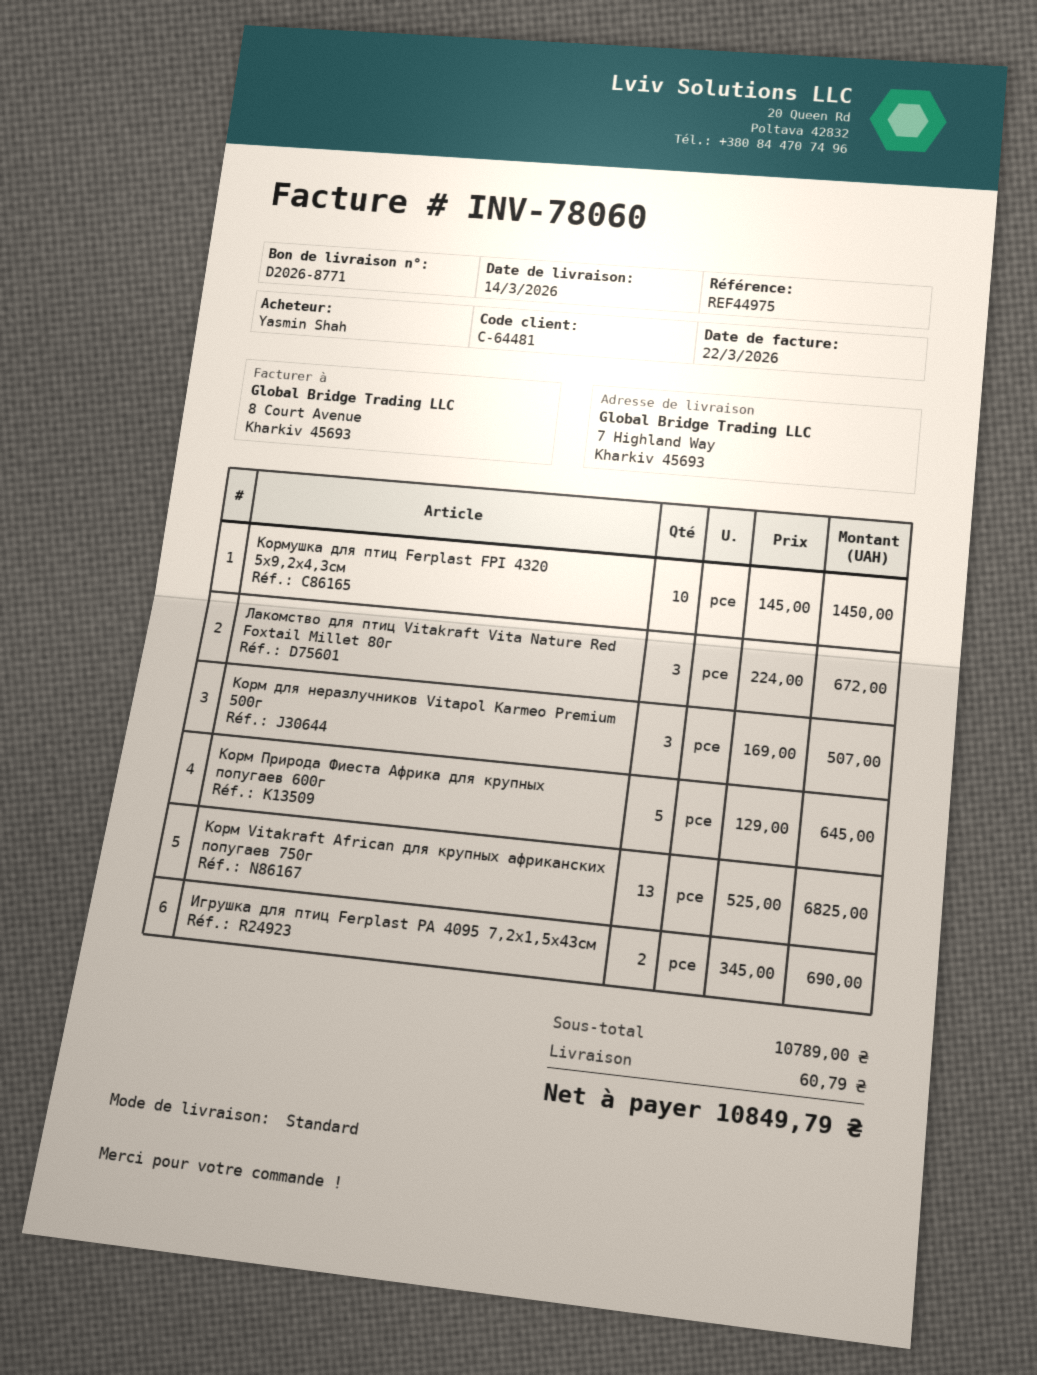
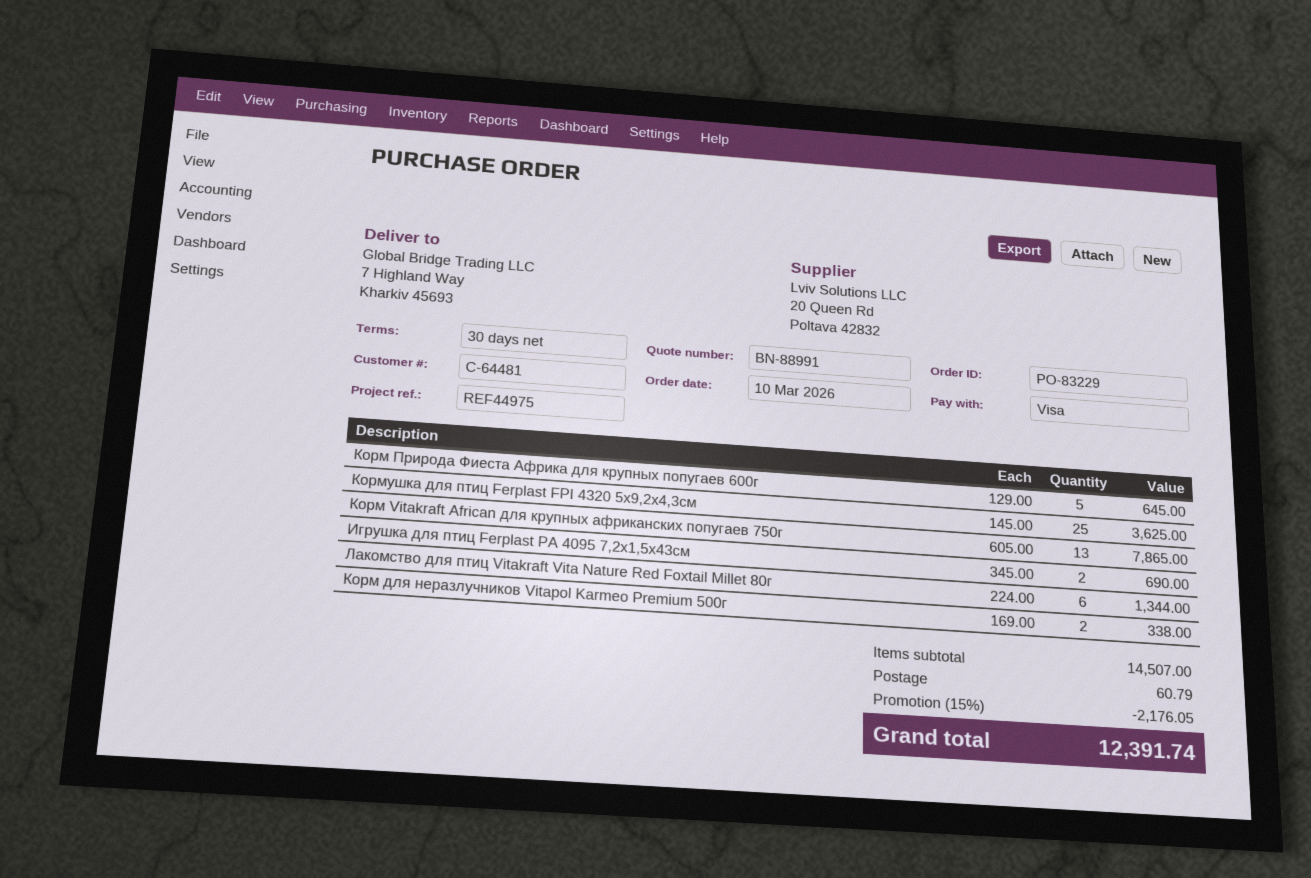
Кормушка для птиц Ferplast FPI 4320 5х9,2х4,3см: 10 x 145.00 = 1450.00 -> 25 x 145.00 = 3625.00
Лакомство для птиц Vitakraft Vita Nature Red Foxtail Millet 80г: 3 x 224.00 = 672.00 -> 6 x 224.00 = 1344.00
Корм для неразлучников Vitapol Karmeo Premium 500г: 3 x 169.00 = 507.00 -> 2 x 169.00 = 338.00
Корм Vitakraft African для крупных африканских попугаев 750г: 13 x 525.00 = 6825.00 -> 13 x 605.00 = 7865.00
subtotal: 10789.00 -> 14507.00
discount: none -> 15% = 2176.05
total: 10849.79 -> 12391.74

